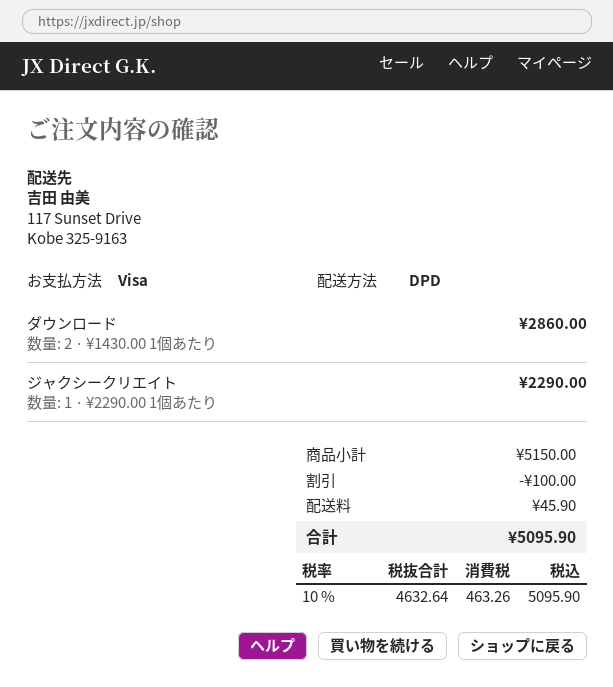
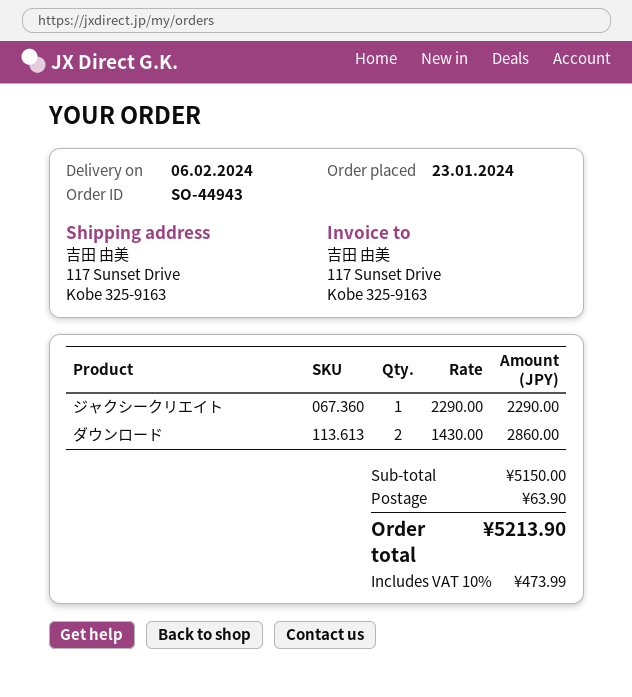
discount: 100.00 -> none
shipping: 45.90 -> 63.90
tax: 10% = 463.26 -> 10% = 473.99
total: 5095.90 -> 5213.90

